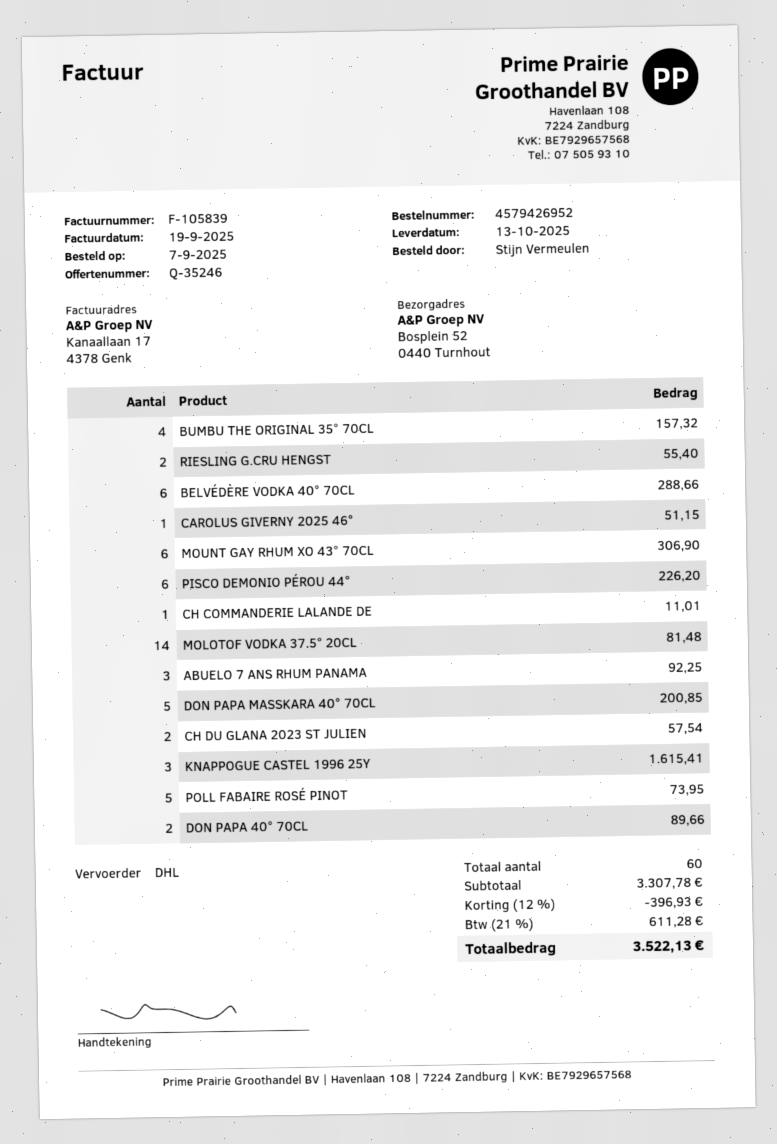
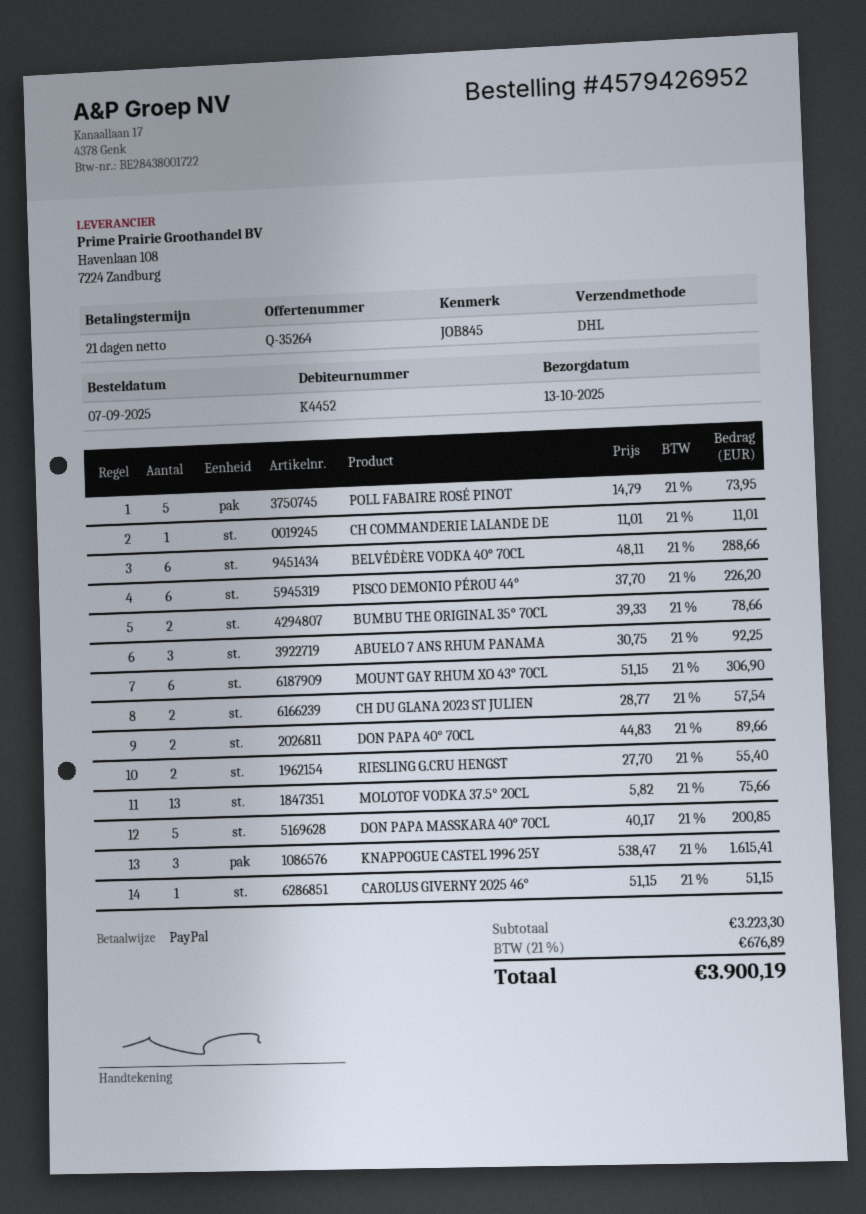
quote number: Q-35246 -> Q-35264
BUMBU THE ORIGINAL 35° 70CL: 4 for 157.32 -> 2 for 78.66
MOLOTOF VODKA 37.5° 20CL: 14 for 81.48 -> 13 for 75.66
subtotal: 3307.78 -> 3223.30
discount: 12% = 396.93 -> none
tax: 21% = 611.28 -> 21% = 676.89
total: 3522.13 -> 3900.19

